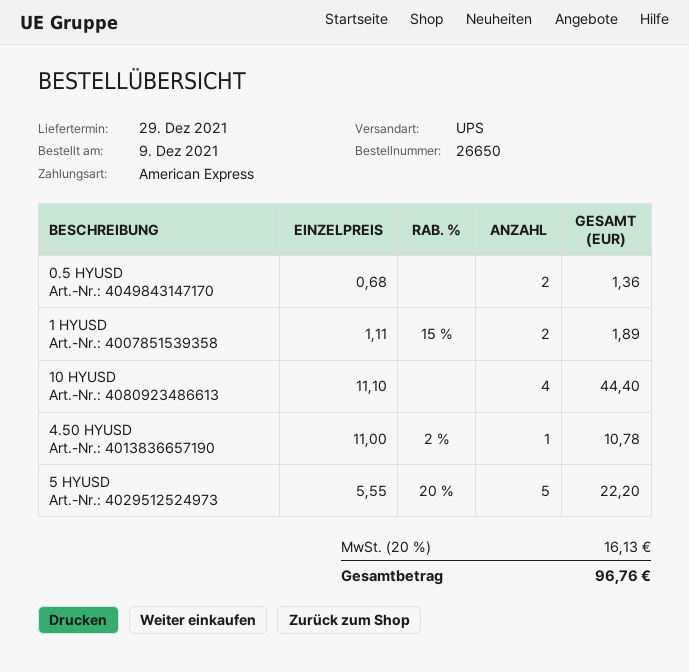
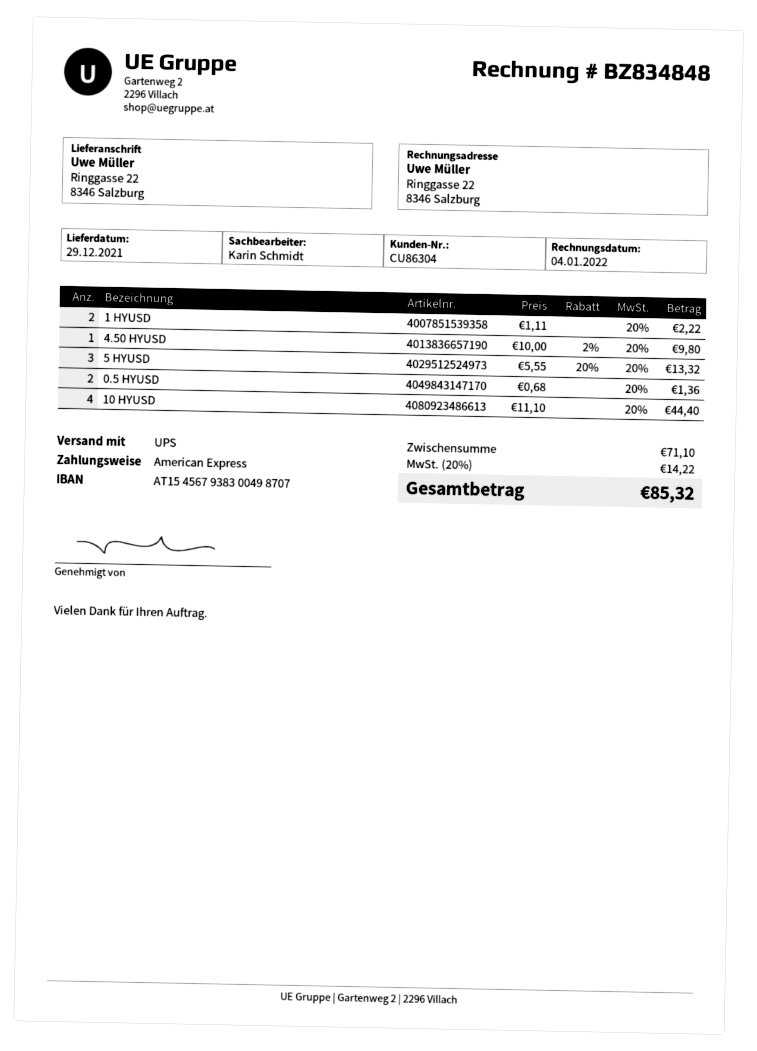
1 HYUSD: 2 x 1.11 - 15% = 1.89 -> 2 x 1.11 = 2.22
4.50 HYUSD: 1 x 11.00 - 2% = 10.78 -> 1 x 10.00 - 2% = 9.80
5 HYUSD: 5 x 5.55 - 20% = 22.20 -> 3 x 5.55 - 20% = 13.32
tax: 20% = 16.13 -> 20% = 14.22
total: 96.76 -> 85.32

